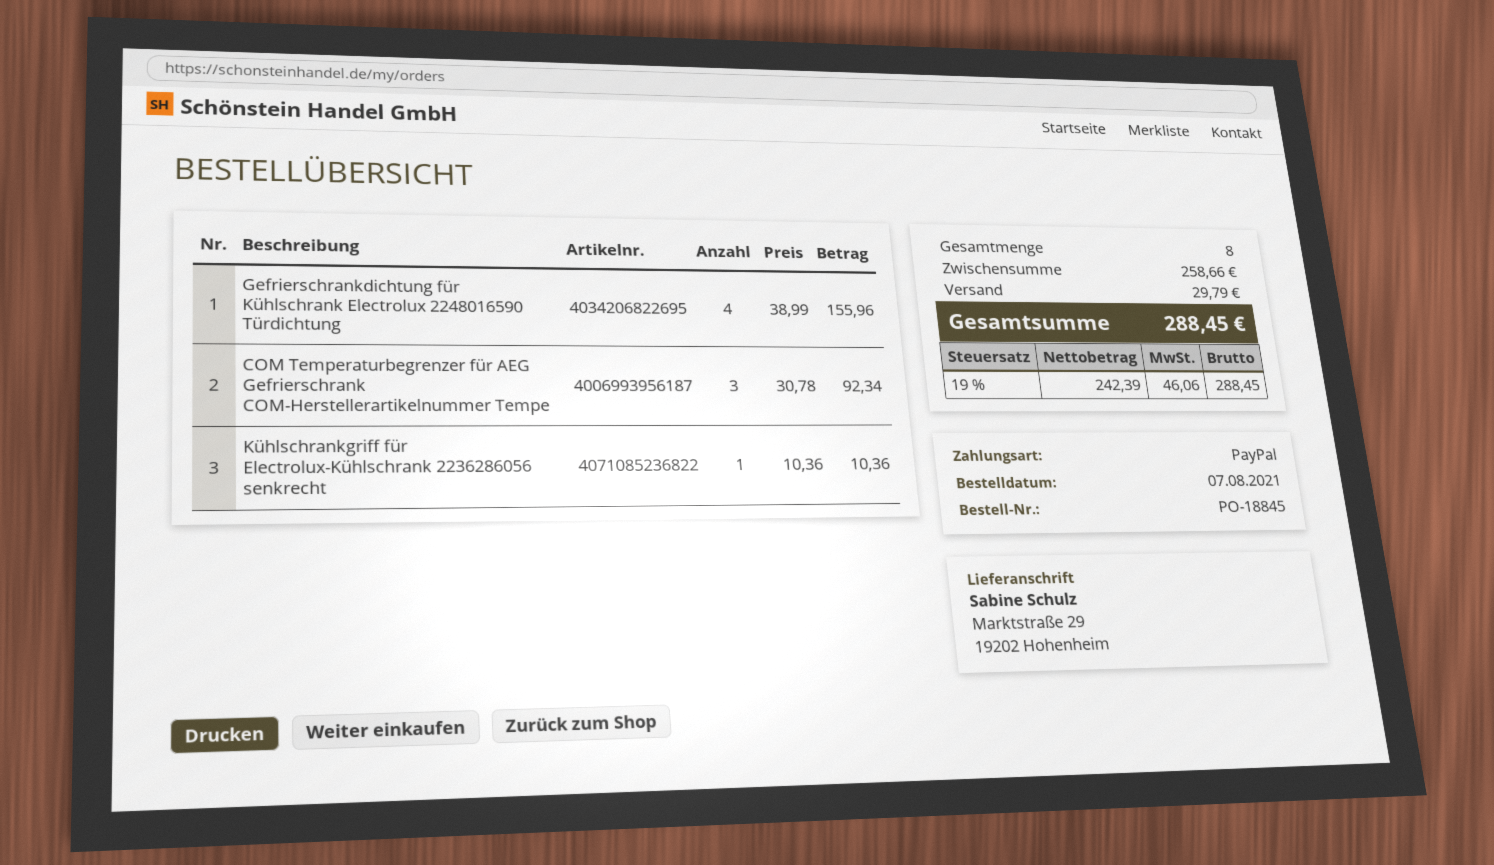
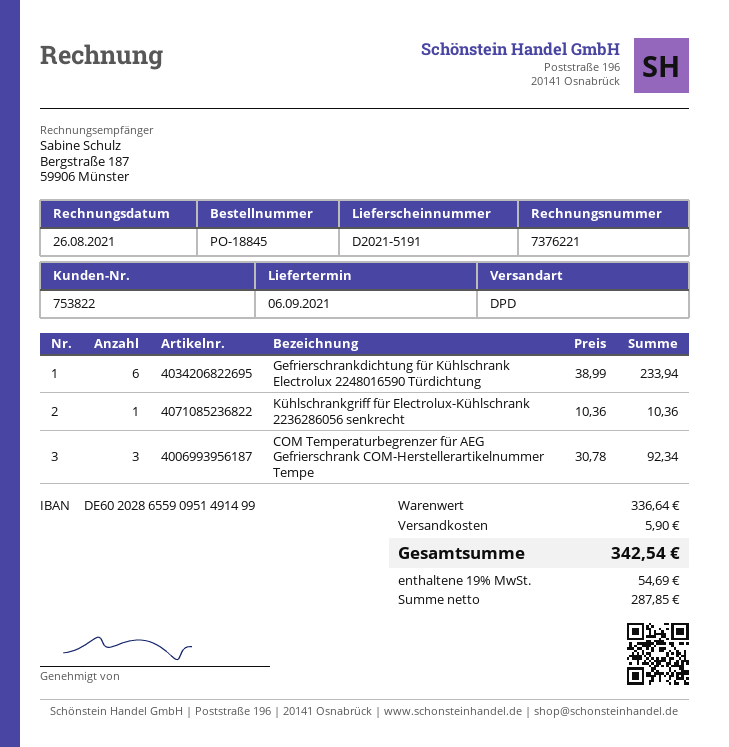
Gefrierschrankdichtung für Kühlschrank Electrolux 2248016590 Türdichtung: 4 x 38.99 = 155.96 -> 6 x 38.99 = 233.94
subtotal: 258.66 -> 336.64
shipping: 29.79 -> 5.90
net: 242.39 -> 287.85
tax: 19% = 46.06 -> 19% = 54.69
total: 288.45 -> 342.54

